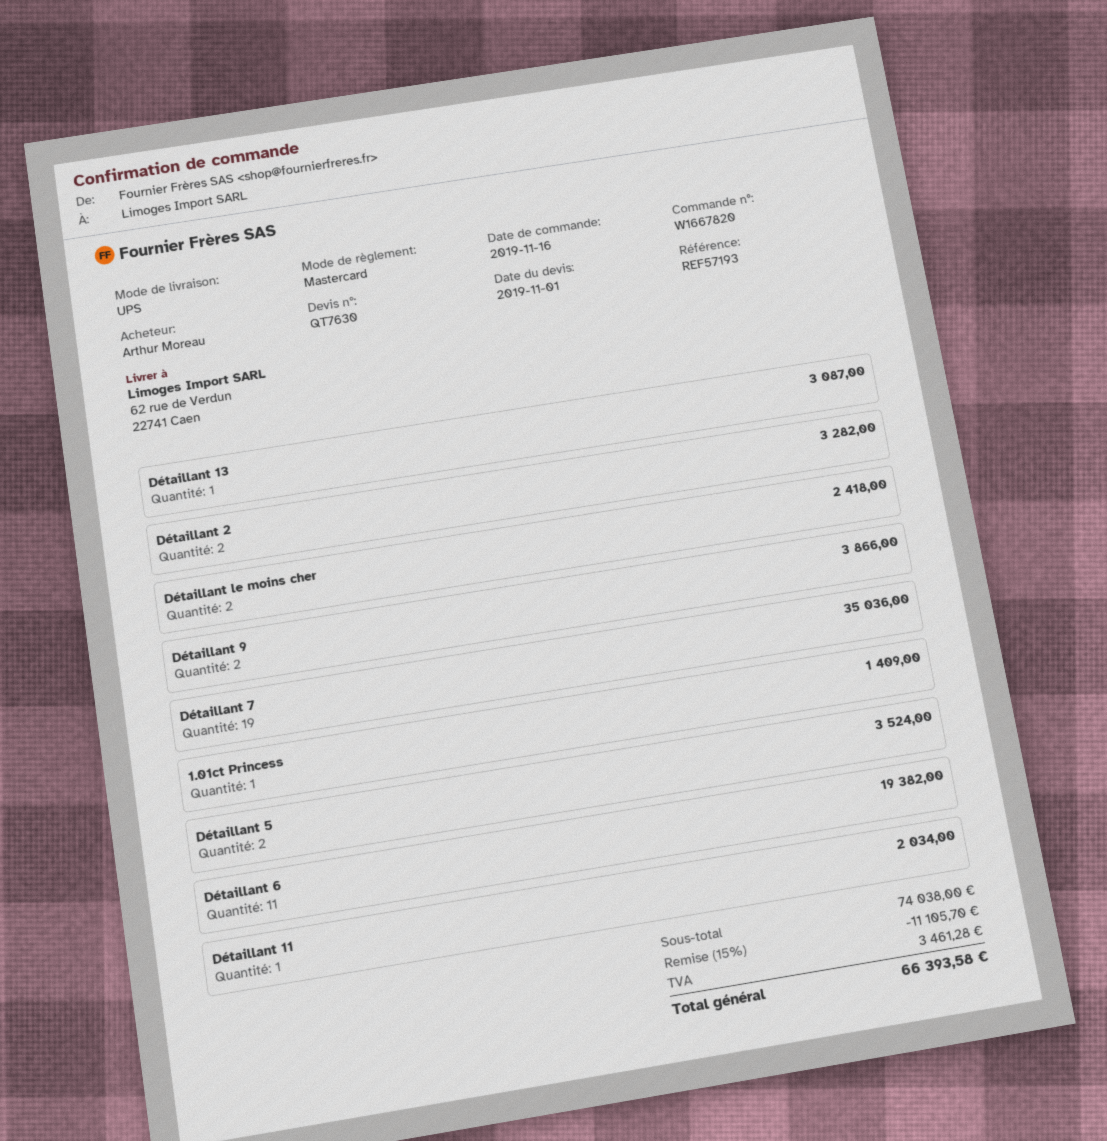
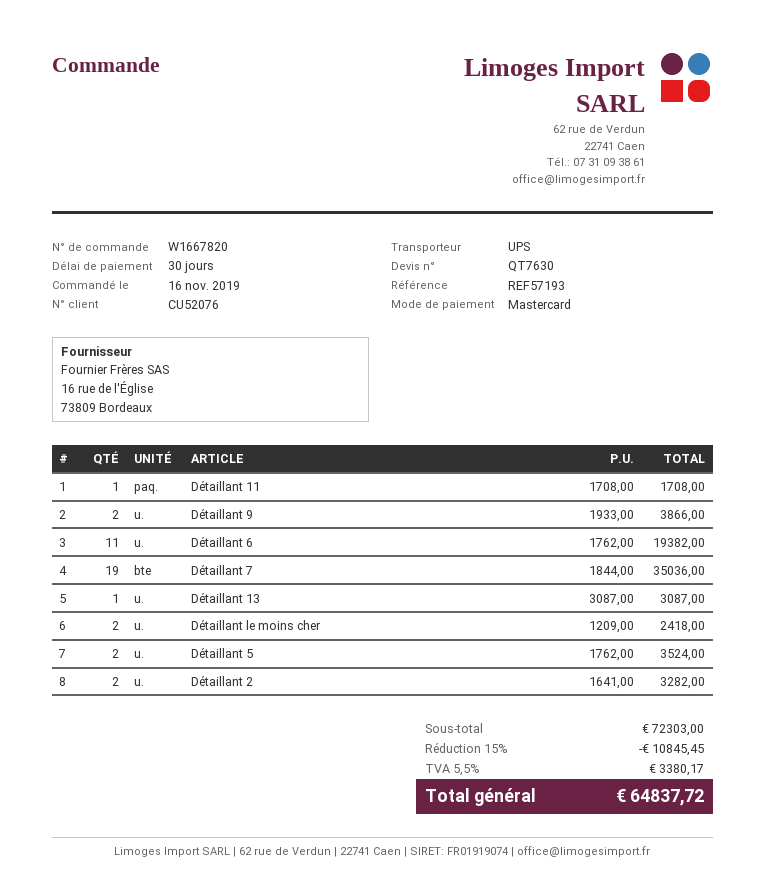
1.01ct Princess: 1 for 1409.00 -> none
Détaillant 11: 1 for 2034.00 -> 1 for 1708.00
subtotal: 74038.00 -> 72303.00
discount: 15% = 11105.70 -> 15% = 10845.45
tax: 3461.28 -> 3380.17
total: 66393.58 -> 64837.72

